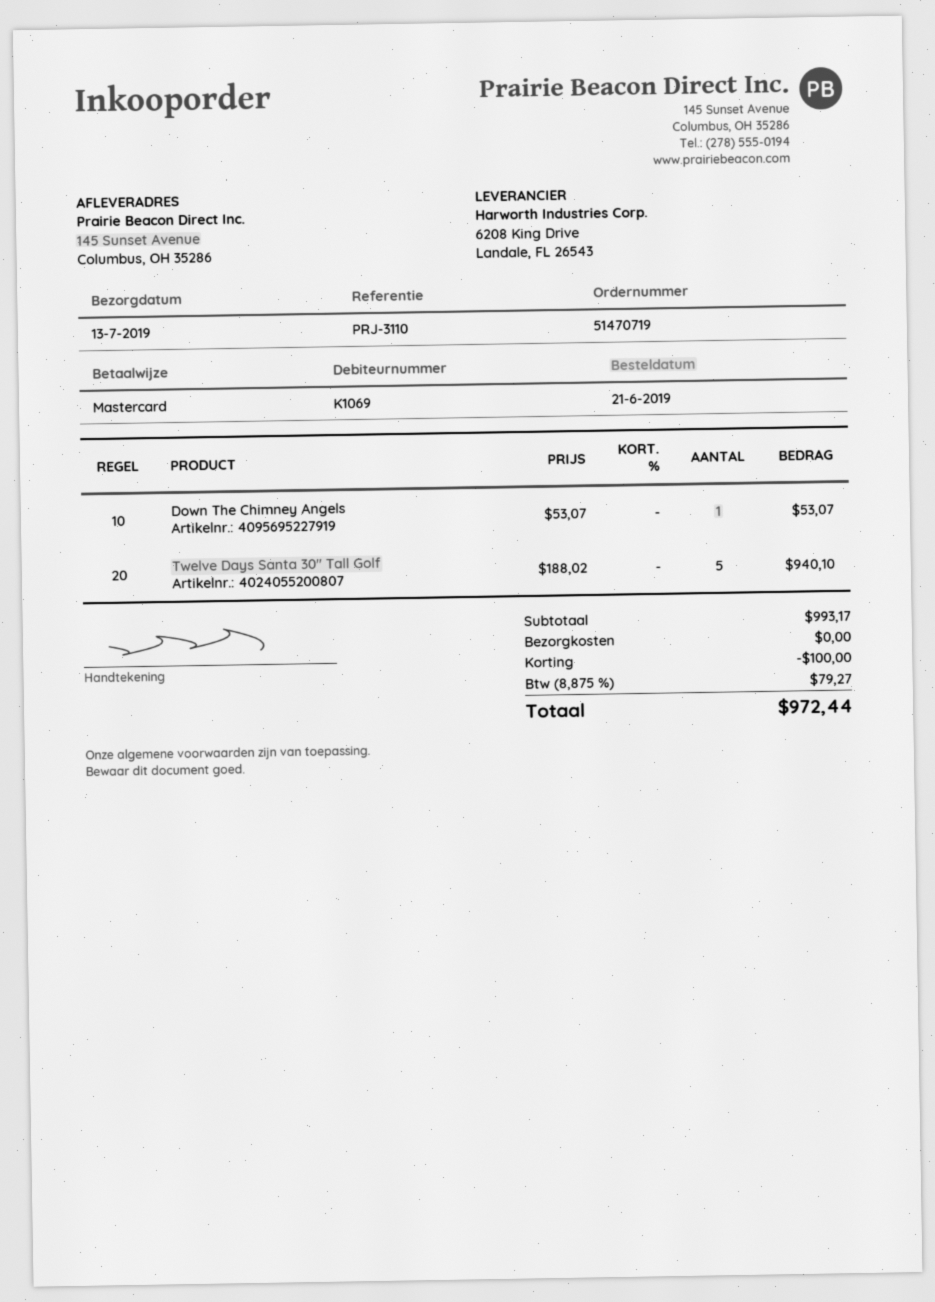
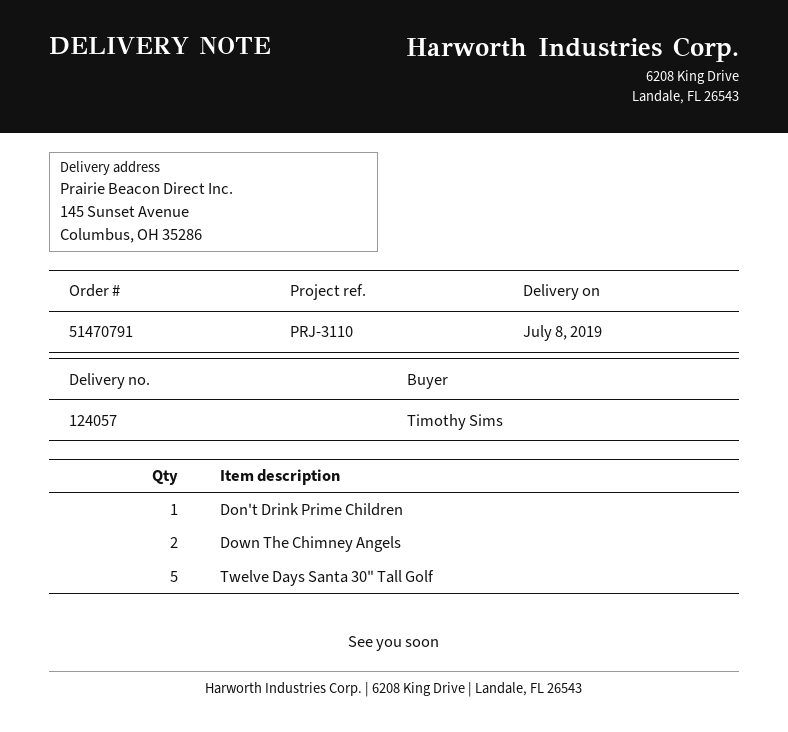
order number: 51470719 -> 51470791
delivery date: 2019-07-13 -> 2019-07-08
Down The Chimney Angels: 1 -> 2
Don't Drink Prime Children: none -> 1

